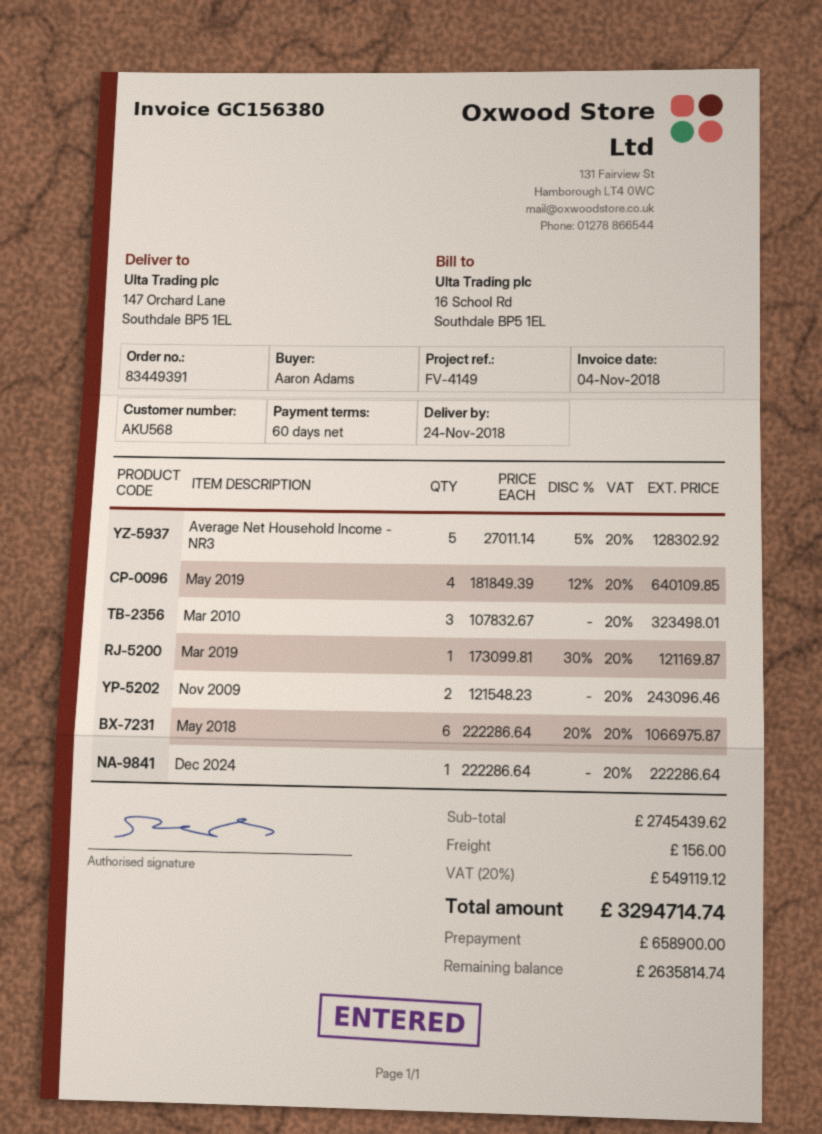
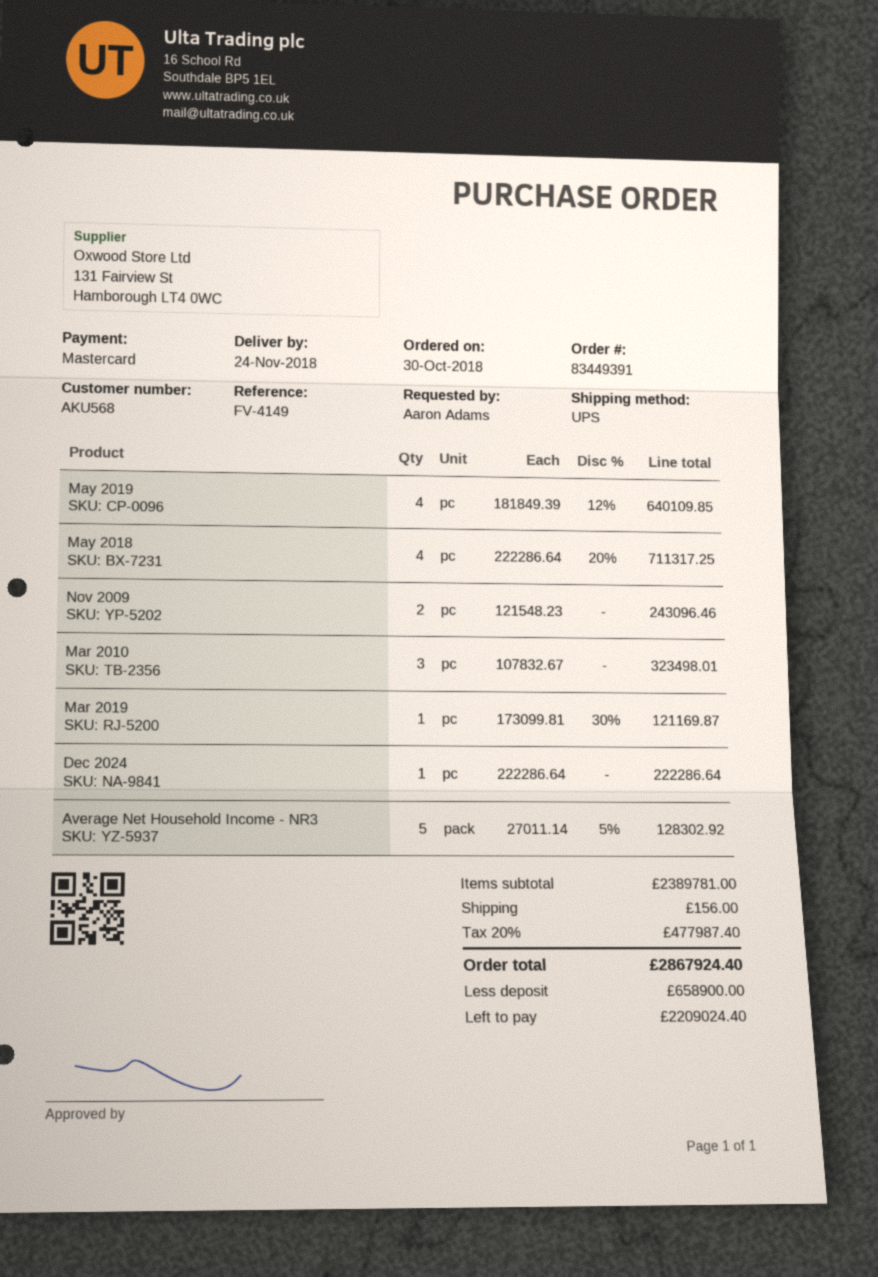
May 2018: 6 x 222286.64 - 20% = 1066975.87 -> 4 x 222286.64 - 20% = 711317.25
subtotal: 2745439.62 -> 2389781.00
tax: 20% = 549119.12 -> 20% = 477987.40
total: 3294714.74 -> 2867924.40
balance: 2635814.74 -> 2209024.40

